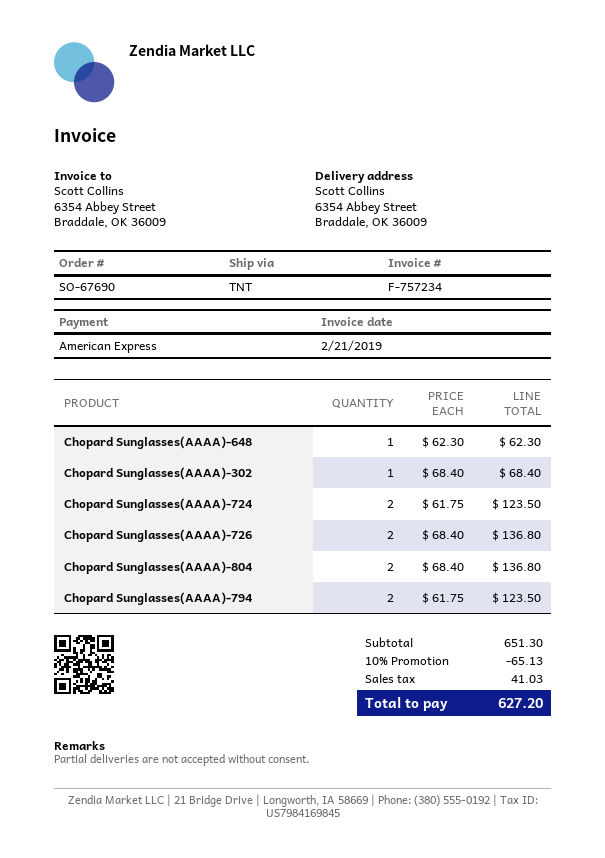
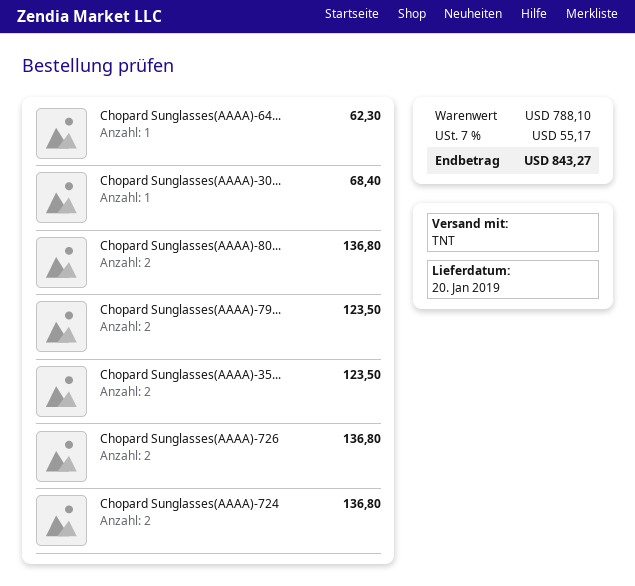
Chopard Sunglasses(AAAA)-724: 2 for 123.50 -> 2 for 136.80
Chopard Sunglasses(AAAA)-35...: none -> 2 for 123.50
subtotal: 651.30 -> 788.10
discount: 10% = 65.13 -> none
tax: 41.03 -> 55.17
total: 627.20 -> 843.27

